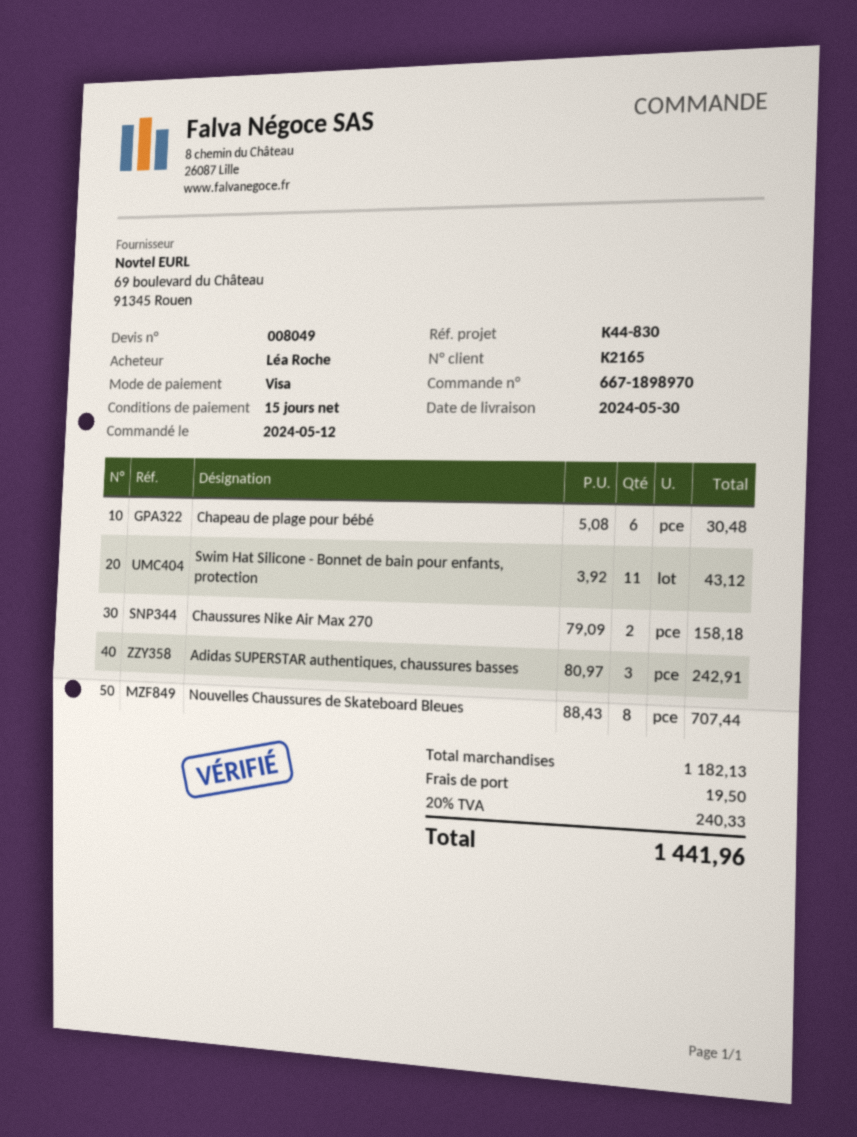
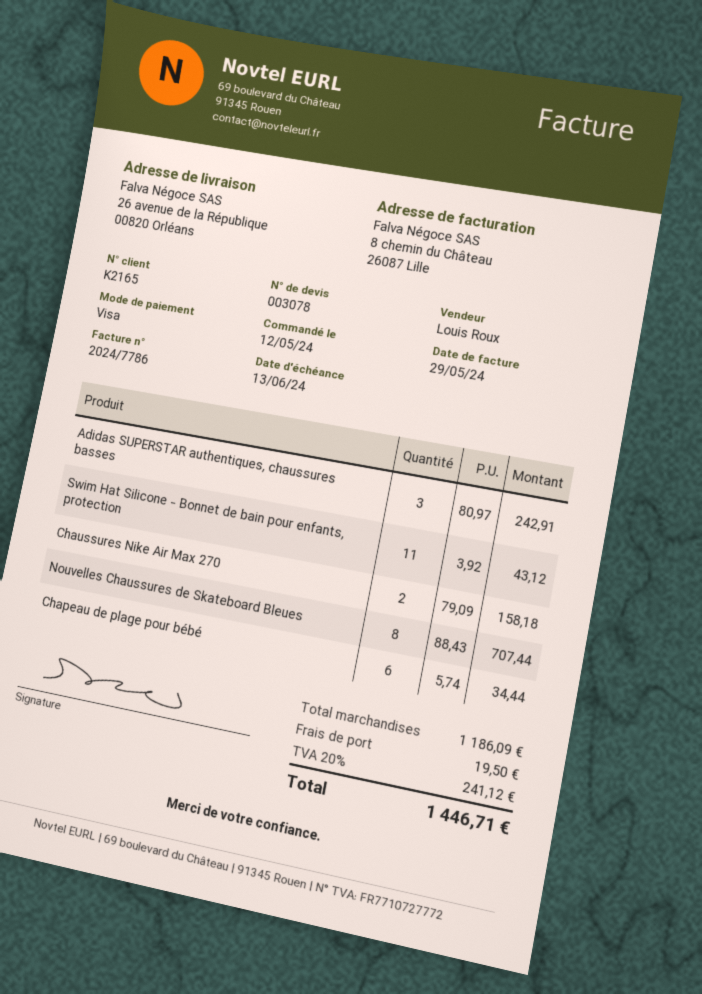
quote number: 008049 -> 003078
Chapeau de plage pour bébé: 6 x 5.08 = 30.48 -> 6 x 5.74 = 34.44
subtotal: 1182.13 -> 1186.09
tax: 20% = 240.33 -> 20% = 241.12
total: 1441.96 -> 1446.71

